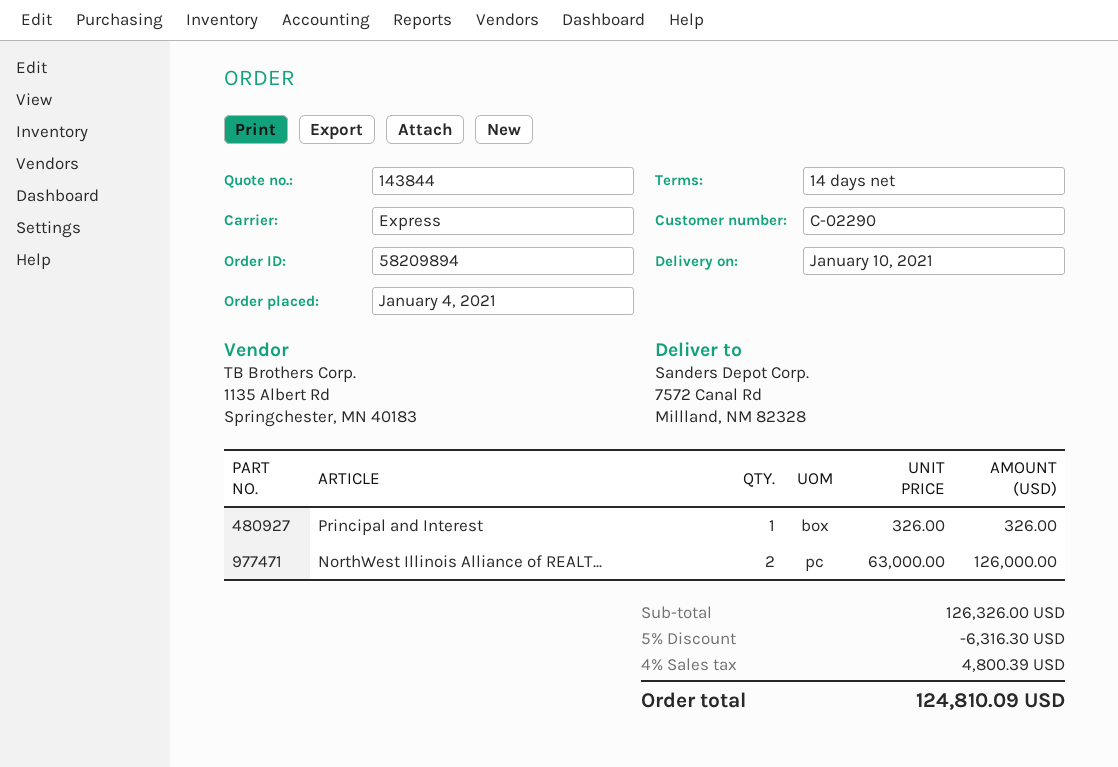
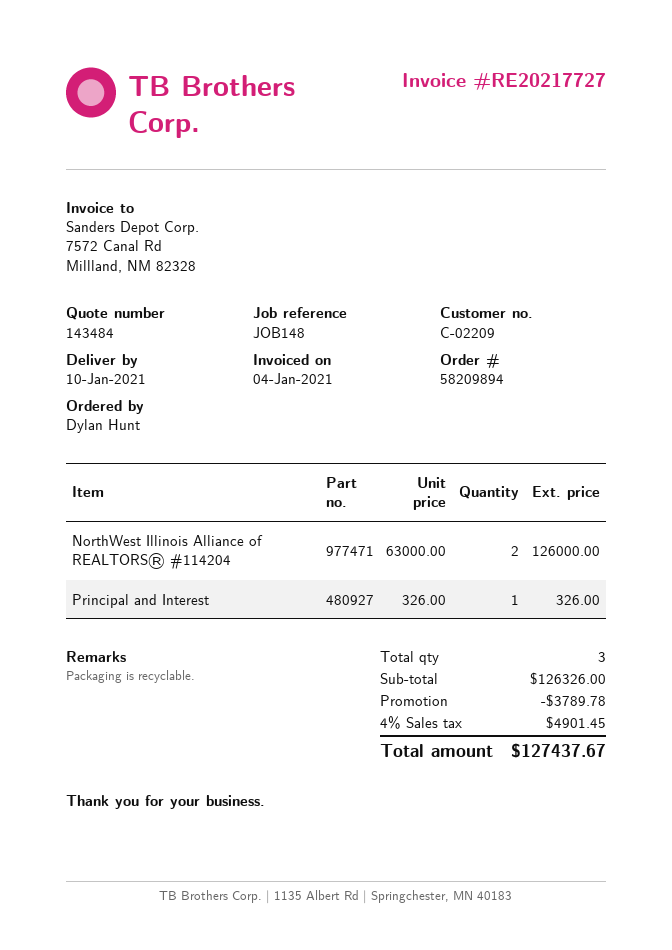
quote number: 143844 -> 143484
customer number: C-02290 -> C-02209
discount: 6316.30 -> 3789.78
tax: 4% = 4800.39 -> 4% = 4901.45
total: 124810.09 -> 127437.67

